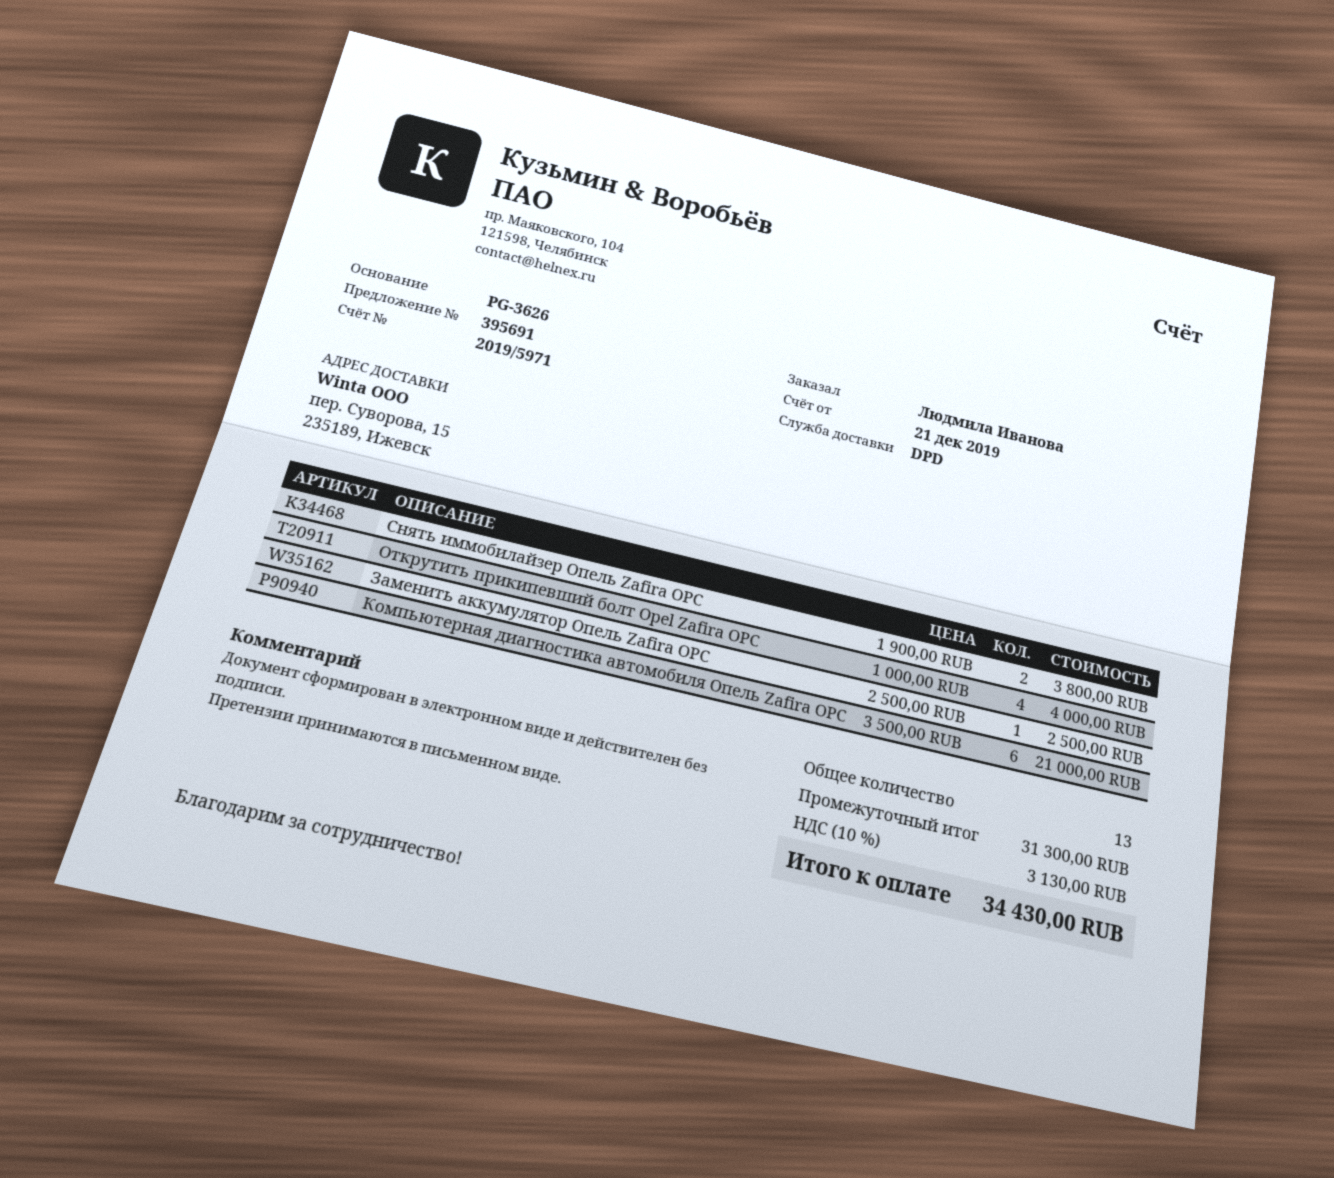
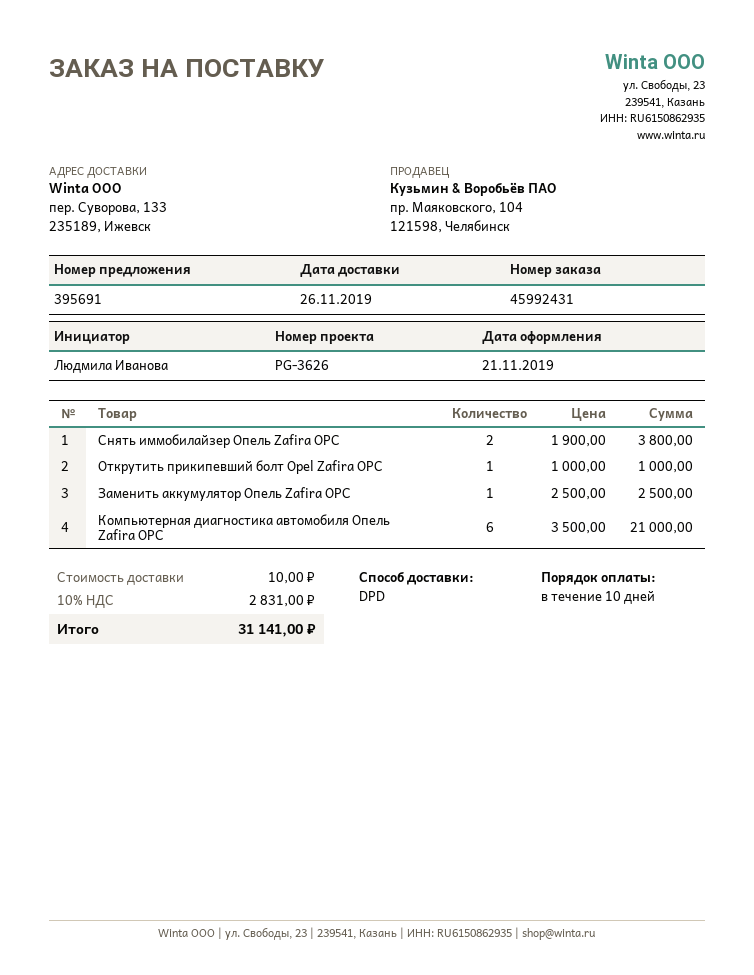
ship to: пер. Суворова, 15, 235189, Ижевск -> пер. Суворова, 133, 235189, Ижевск
Открутить прикипевший болт Opel Zafira OPC: 4 x 1000.00 = 4000.00 -> 1 x 1000.00 = 1000.00
shipping: none -> 10.00
tax: 10% = 3130.00 -> 10% = 2831.00
total: 34430.00 -> 31141.00

